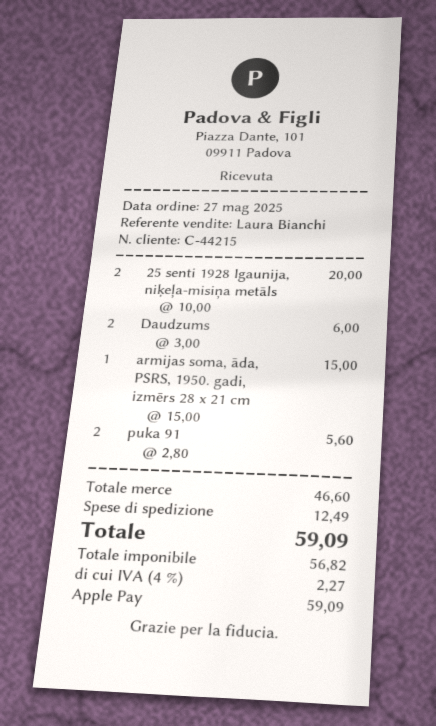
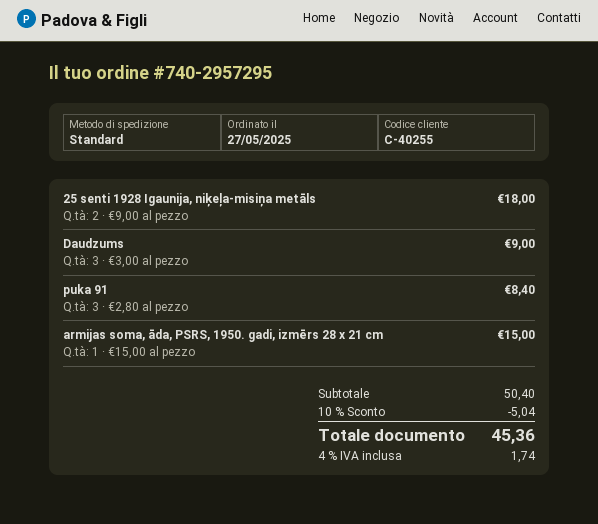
customer number: C-44215 -> C-40255
25 senti 1928 Igaunija, niķeļa-misiņa metāls: 2 x 10.00 = 20.00 -> 2 x 9.00 = 18.00
Daudzums: 2 x 3.00 = 6.00 -> 3 x 3.00 = 9.00
puka 91: 2 x 2.80 = 5.60 -> 3 x 2.80 = 8.40
subtotal: 46.60 -> 50.40
discount: none -> 10% = 5.04
shipping: 12.49 -> none
tax: 4% = 2.27 -> 4% = 1.74
total: 59.09 -> 45.36

